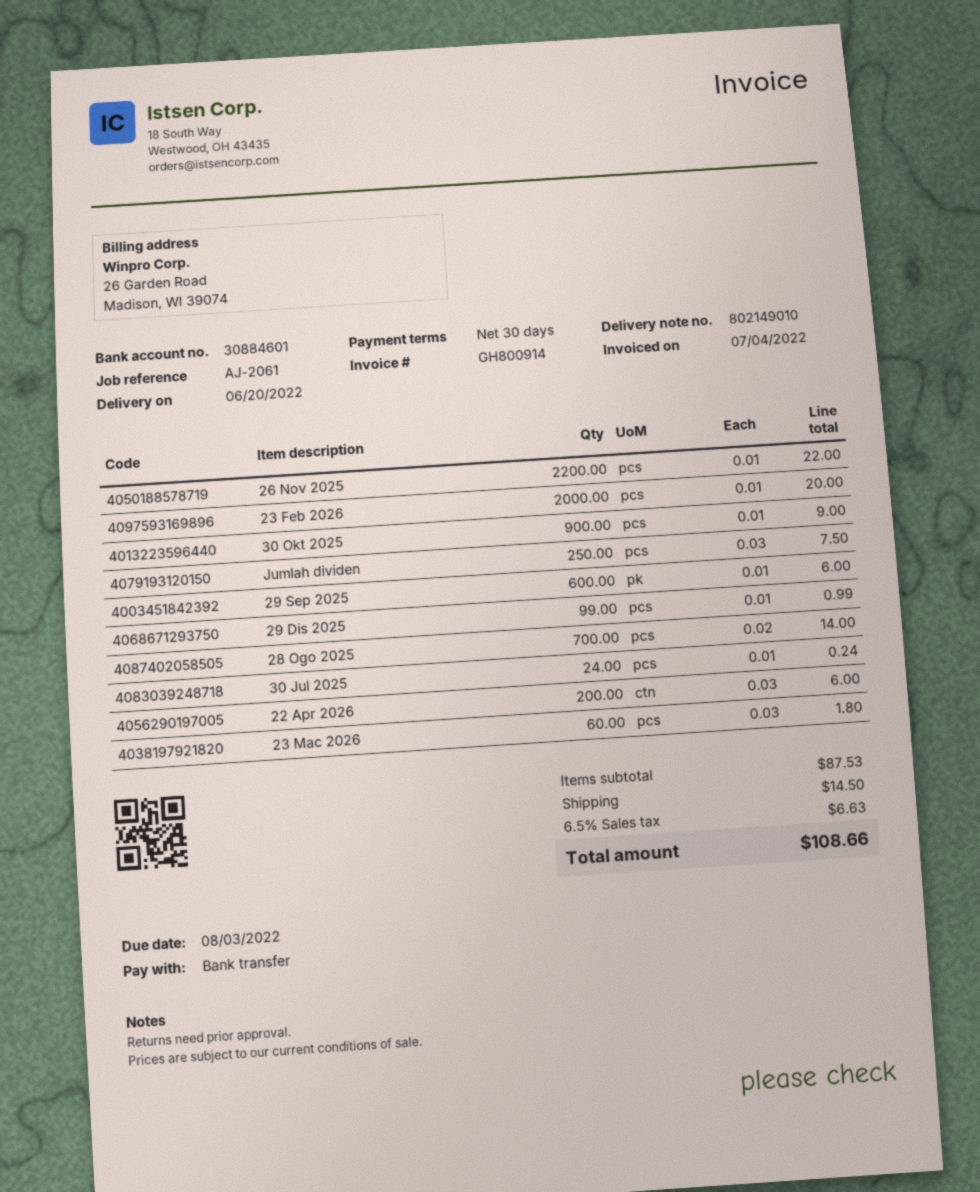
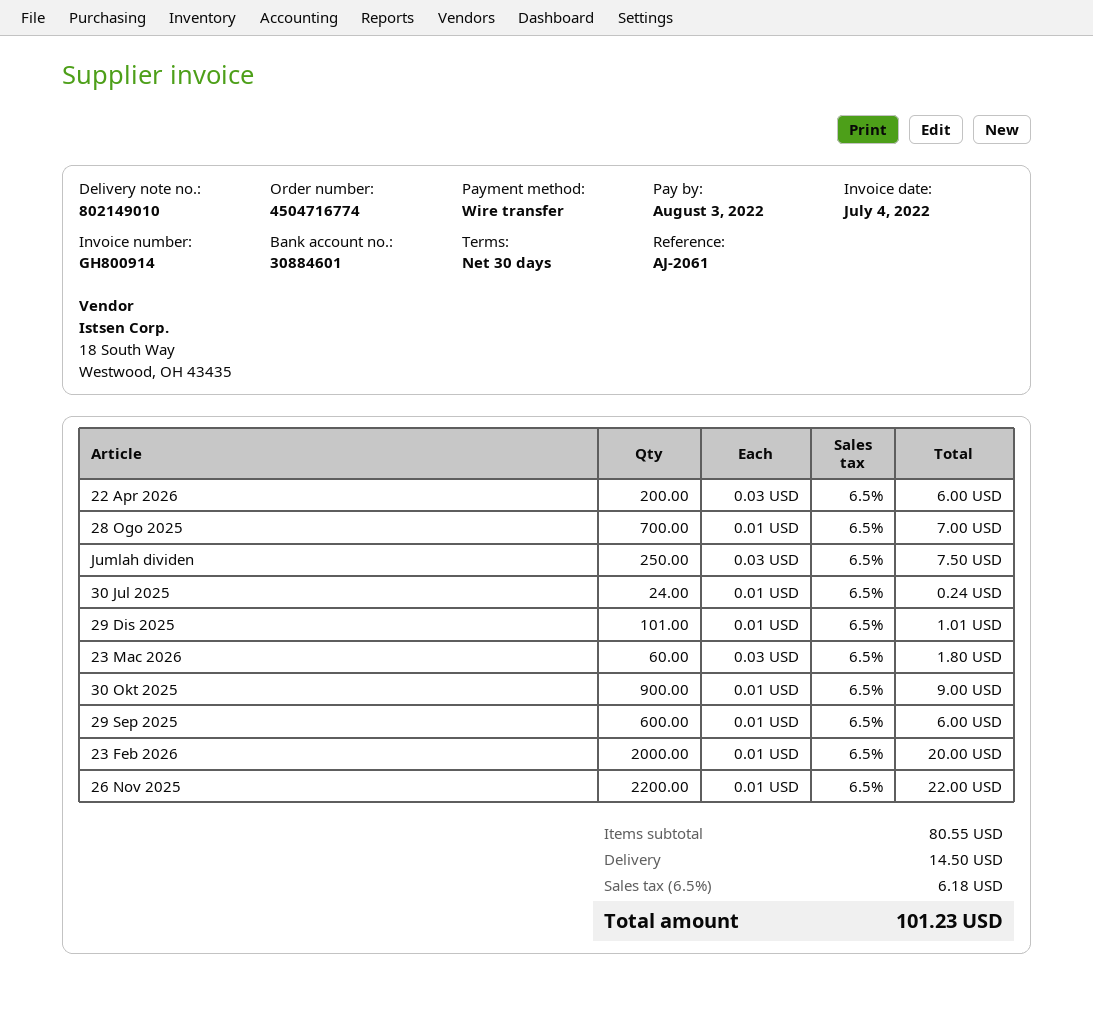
29 Dis 2025: 99 x 0.01 = 0.99 -> 101 x 0.01 = 1.01
28 Ogo 2025: 700 x 0.02 = 14.00 -> 700 x 0.01 = 7.00
subtotal: 87.53 -> 80.55
tax: 6.5% = 6.63 -> 6.5% = 6.18
total: 108.66 -> 101.23

